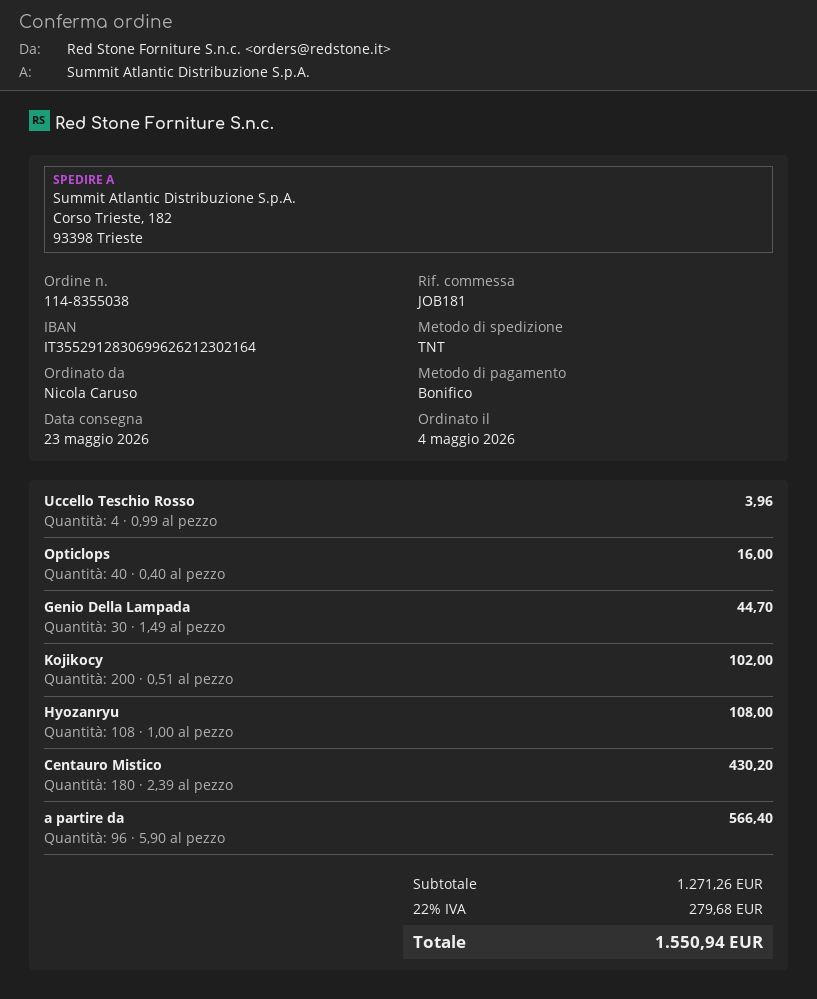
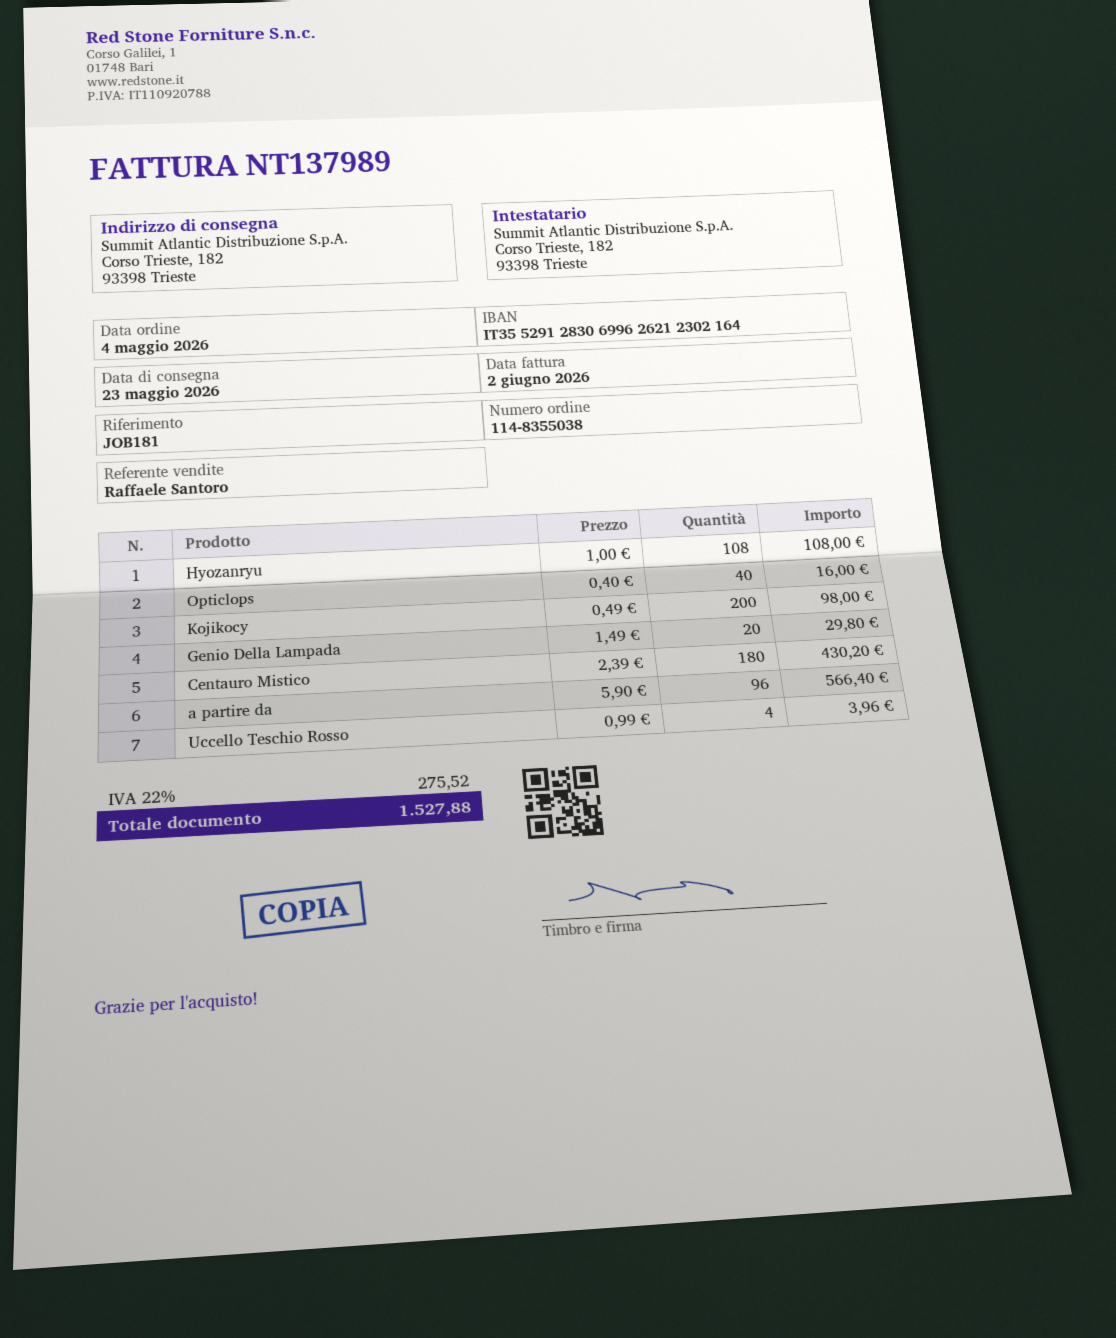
Genio Della Lampada: 30 x 1.49 = 44.70 -> 20 x 1.49 = 29.80
Kojikocy: 200 x 0.51 = 102.00 -> 200 x 0.49 = 98.00
tax: 22% = 279.68 -> 22% = 275.52
total: 1550.94 -> 1527.88

